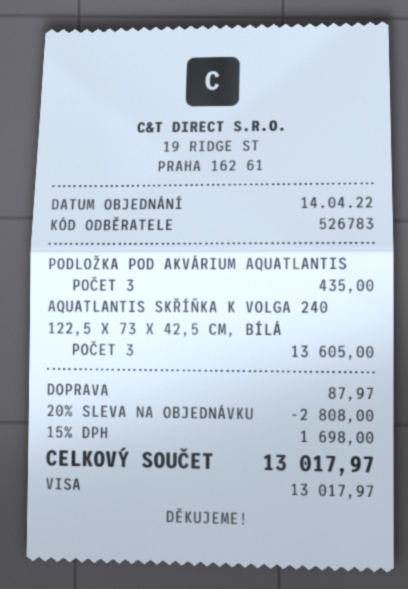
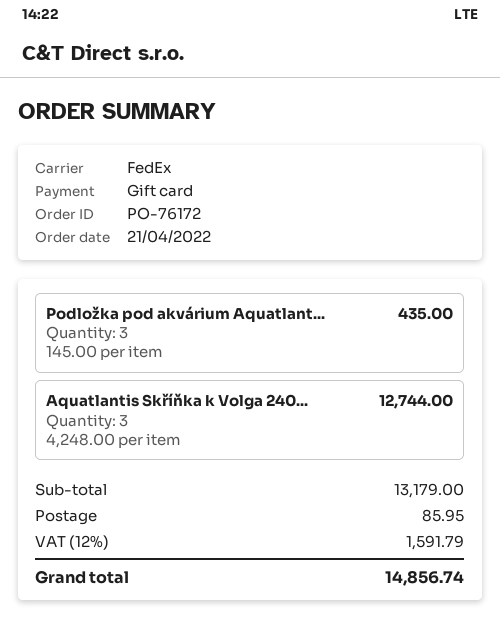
order date: 2022-04-14 -> 2022-04-21
payment method: Visa -> gift card
AQUATLANTIS SKŘÍŇKA K VOLGA 240 122,5 X 73 X 42,5 CM, BÍLÁ: 3 for 13605.00 -> 3 for 12744.00
discount: 20% = 2808.00 -> none
shipping: 87.97 -> 85.95
tax: 15% = 1698.00 -> 12% = 1591.79
total: 13017.97 -> 14856.74

